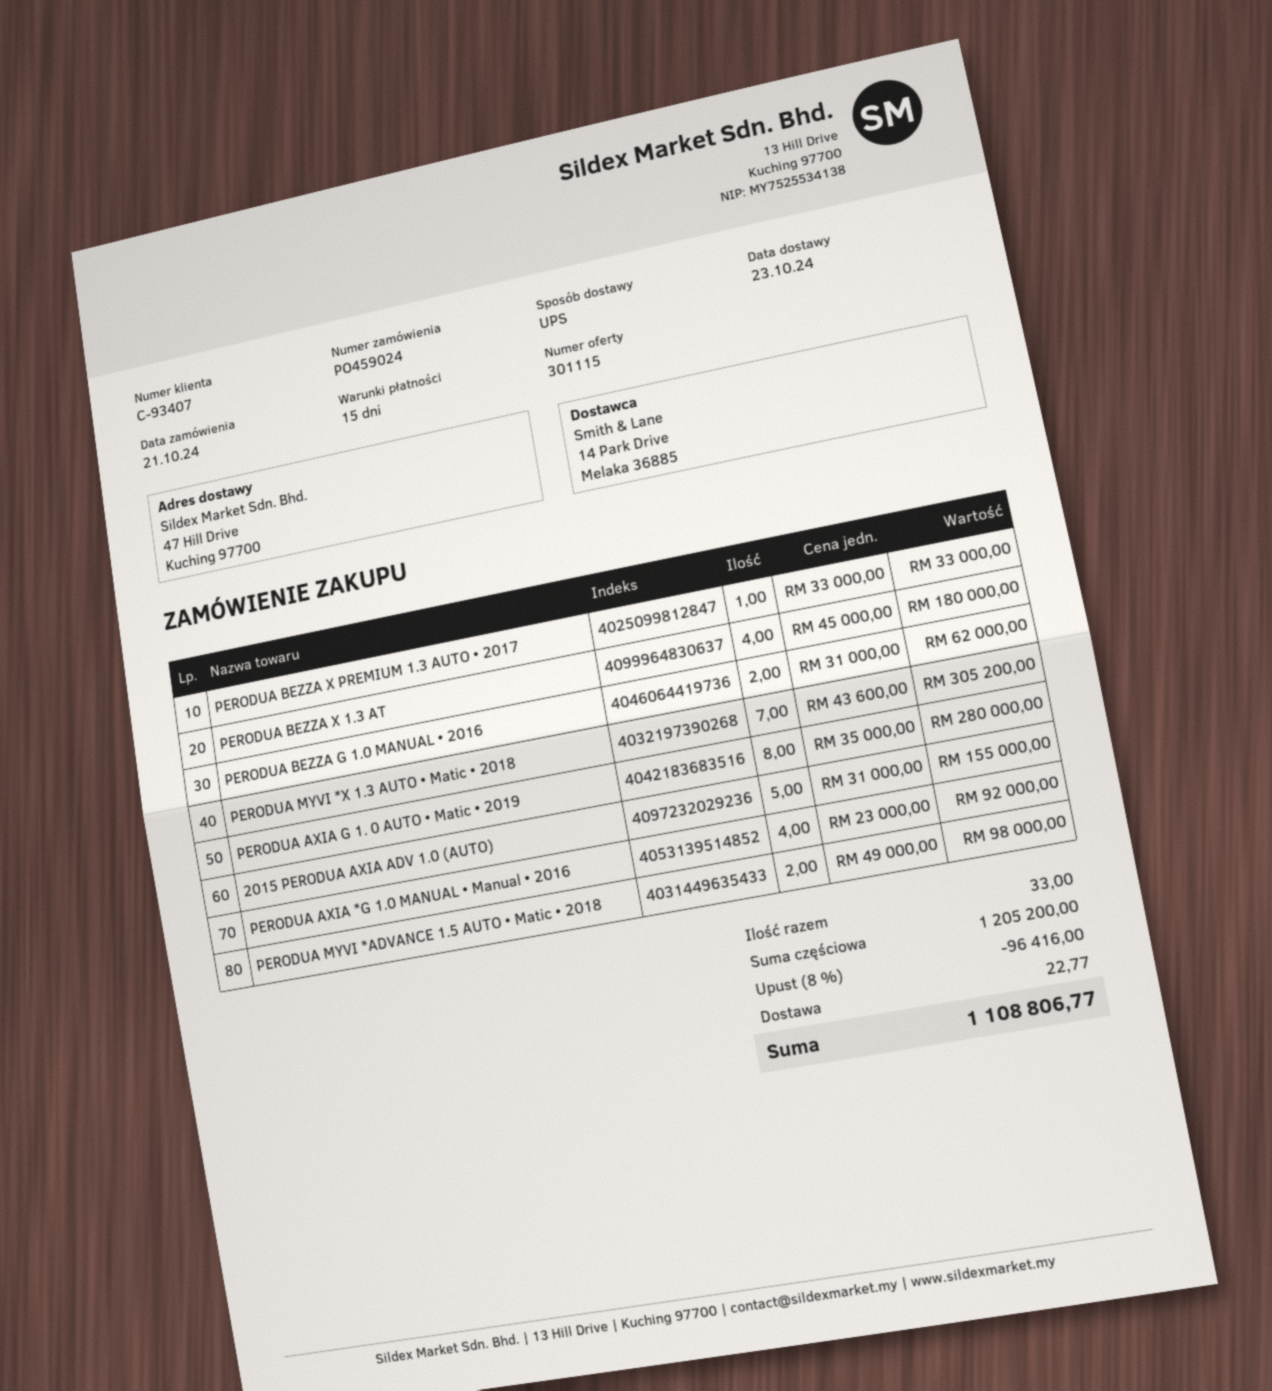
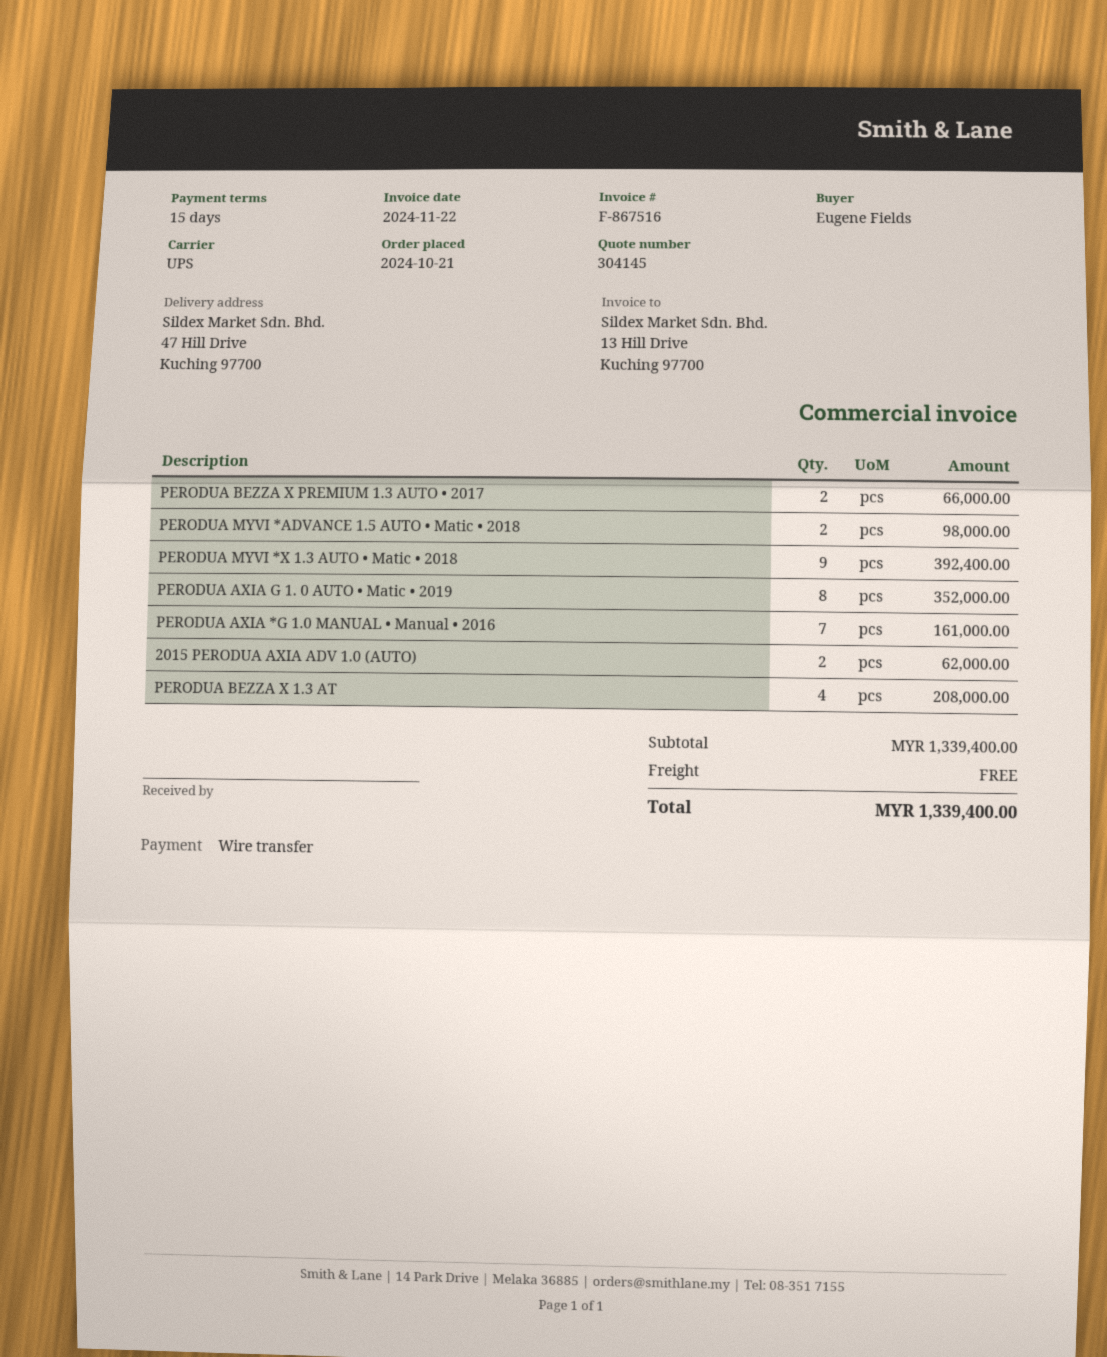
quote number: 301115 -> 304145
PERODUA BEZZA X PREMIUM 1.3 AUTO • 2017: 1 for 33000.00 -> 2 for 66000.00
PERODUA BEZZA X 1.3 AT: 4 for 180000.00 -> 4 for 208000.00
PERODUA BEZZA G 1.0 MANUAL • 2016: 2 for 62000.00 -> none
PERODUA MYVI *X 1.3 AUTO • Matic • 2018: 7 for 305200.00 -> 9 for 392400.00
PERODUA AXIA G 1. 0 AUTO • Matic • 2019: 8 for 280000.00 -> 8 for 352000.00
2015 PERODUA AXIA ADV 1.0 (AUTO): 5 for 155000.00 -> 2 for 62000.00
PERODUA AXIA *G 1.0 MANUAL • Manual • 2016: 4 for 92000.00 -> 7 for 161000.00
subtotal: 1205200.00 -> 1339400.00
discount: 8% = 96416.00 -> none
shipping: 22.77 -> 0.00
total: 1108806.77 -> 1339400.00

